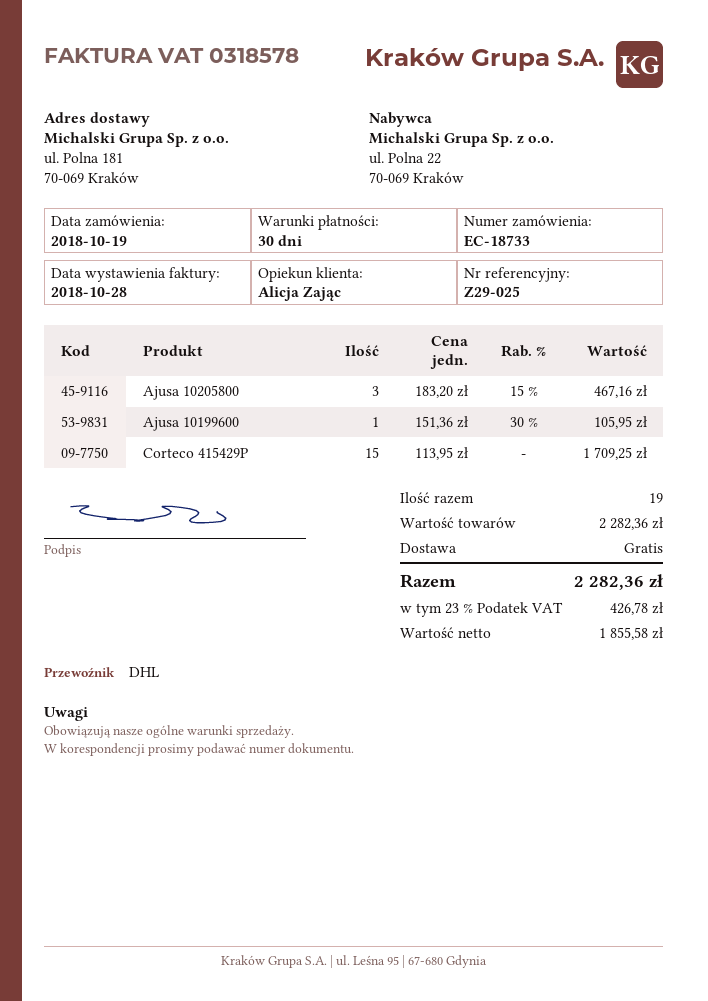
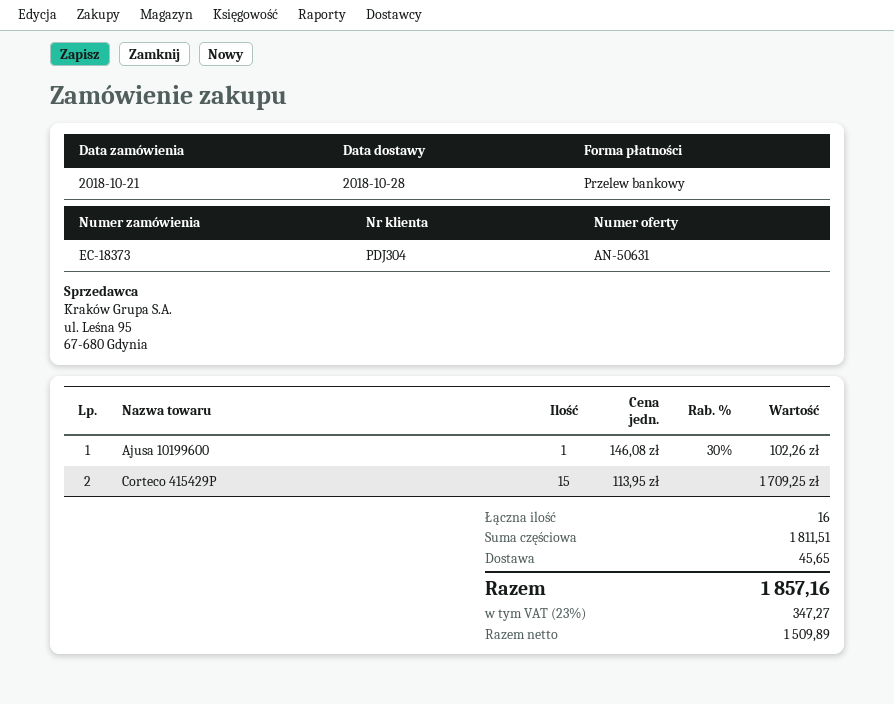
order number: EC-18733 -> EC-18373
order date: 2018-10-19 -> 2018-10-21
Ajusa 10205800: 3 x 183.20 - 15% = 467.16 -> none
Ajusa 10199600: 1 x 151.36 - 30% = 105.95 -> 1 x 146.08 - 30% = 102.26
total quantity: 19 -> 16
subtotal: 2282.36 -> 1811.51
shipping: 0.00 -> 45.65
net: 1855.58 -> 1509.89
tax: 23% = 426.78 -> 23% = 347.27
total: 2282.36 -> 1857.16

